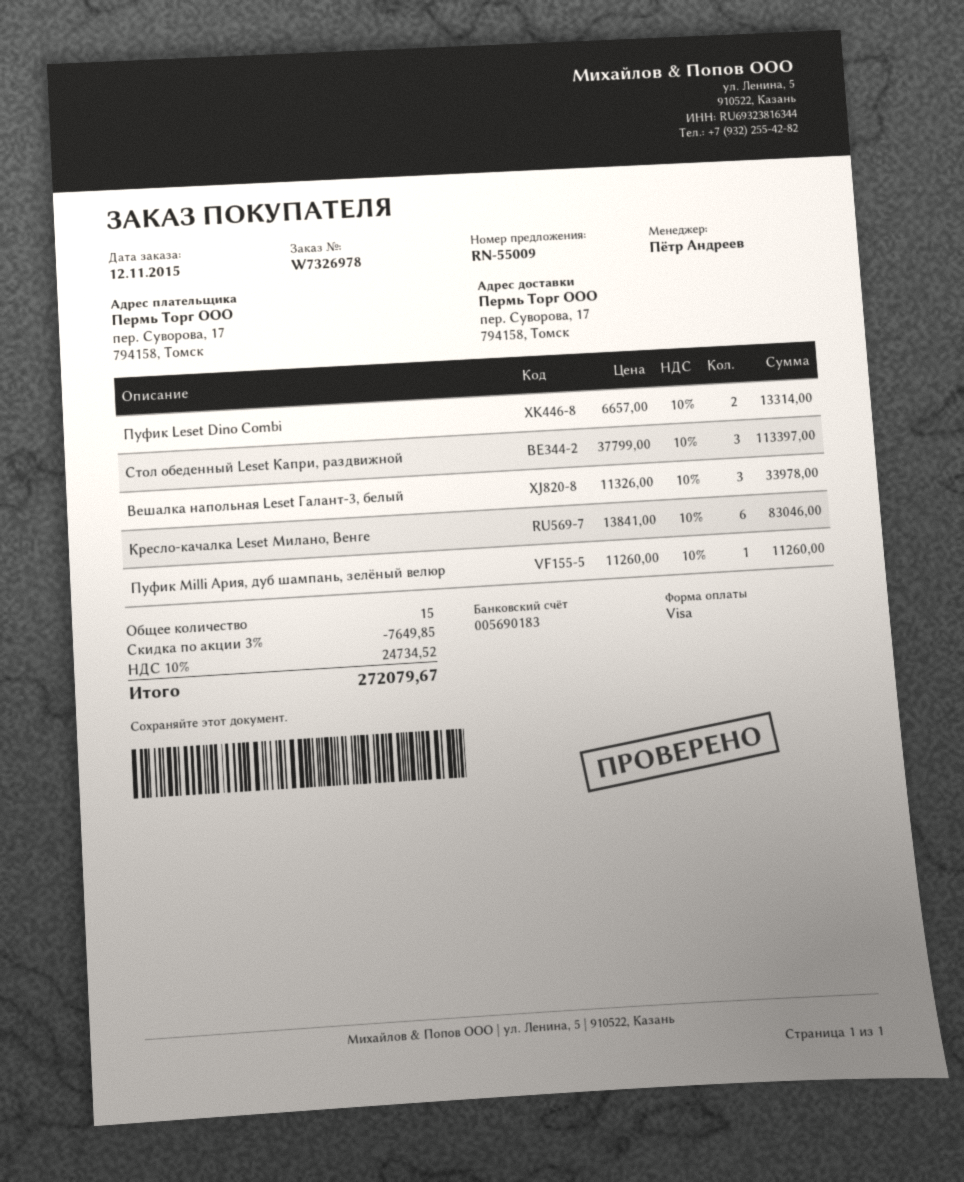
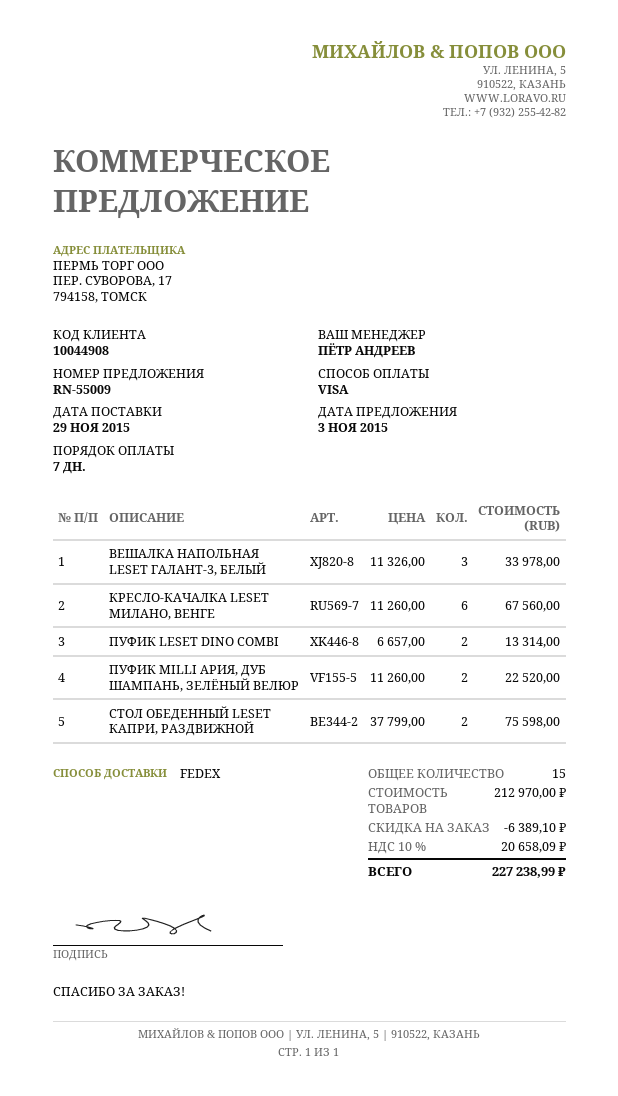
Стол обеденный Leset Капри, раздвижной: 3 x 37799.00 = 113397.00 -> 2 x 37799.00 = 75598.00
Кресло-качалка Leset Милано, Венге: 6 x 13841.00 = 83046.00 -> 6 x 11260.00 = 67560.00
Пуфик Milli Ария, дуб шампань, зелёный велюр: 1 x 11260.00 = 11260.00 -> 2 x 11260.00 = 22520.00
discount: 7649.85 -> 6389.10
tax: 10% = 24734.52 -> 10% = 20658.09
total: 272079.67 -> 227238.99

